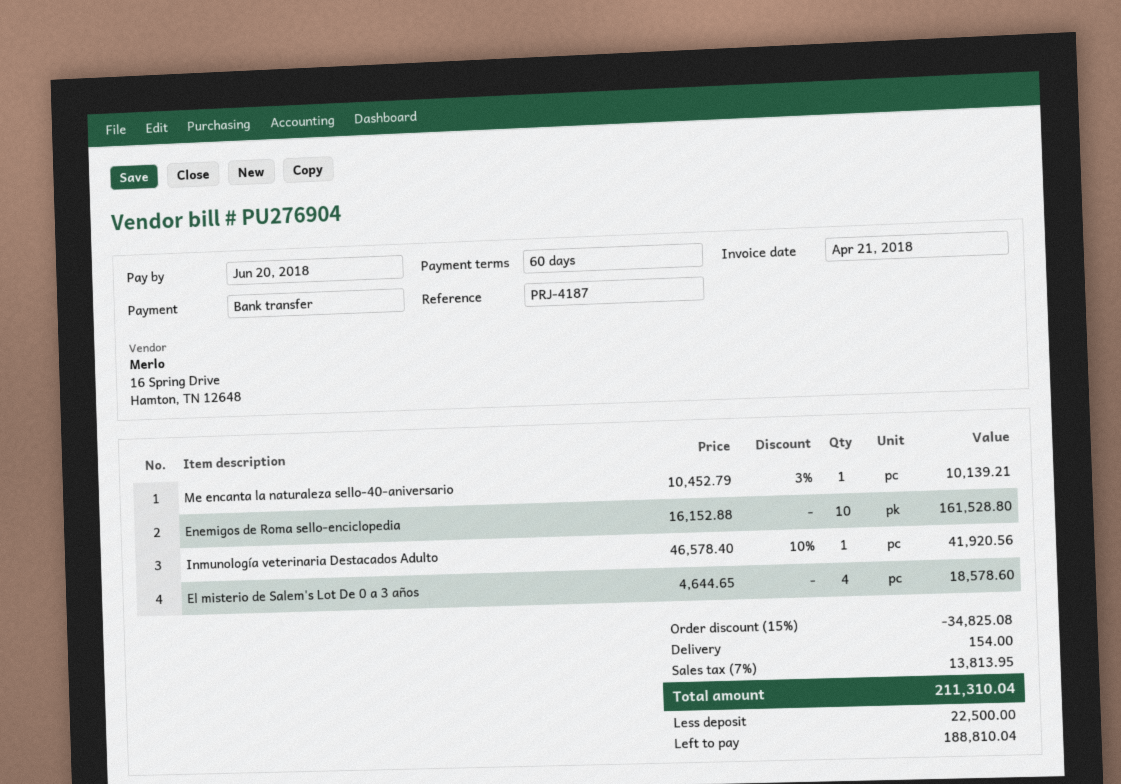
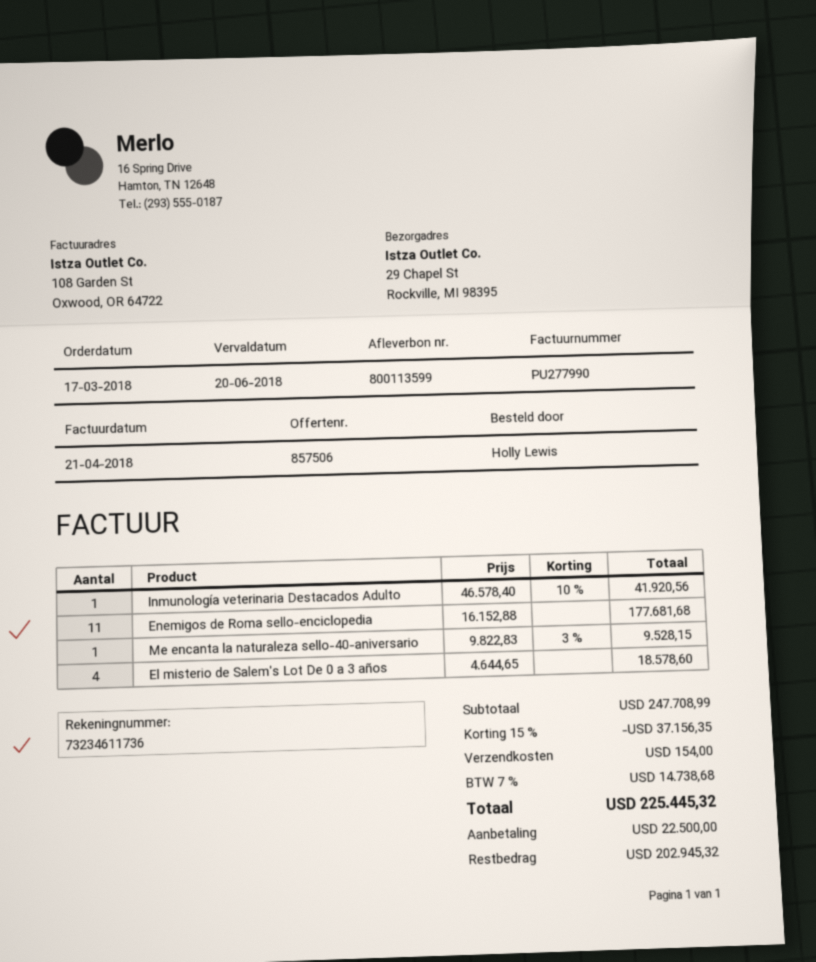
invoice number: PU276904 -> PU277990
Me encanta la naturaleza sello-40-aniversario: 1 x 10452.79 - 3% = 10139.21 -> 1 x 9822.83 - 3% = 9528.15
Enemigos de Roma sello-enciclopedia: 10 x 16152.88 = 161528.80 -> 11 x 16152.88 = 177681.68
discount: 15% = 34825.08 -> 15% = 37156.35
tax: 7% = 13813.95 -> 7% = 14738.68
total: 211310.04 -> 225445.32
balance: 188810.04 -> 202945.32

